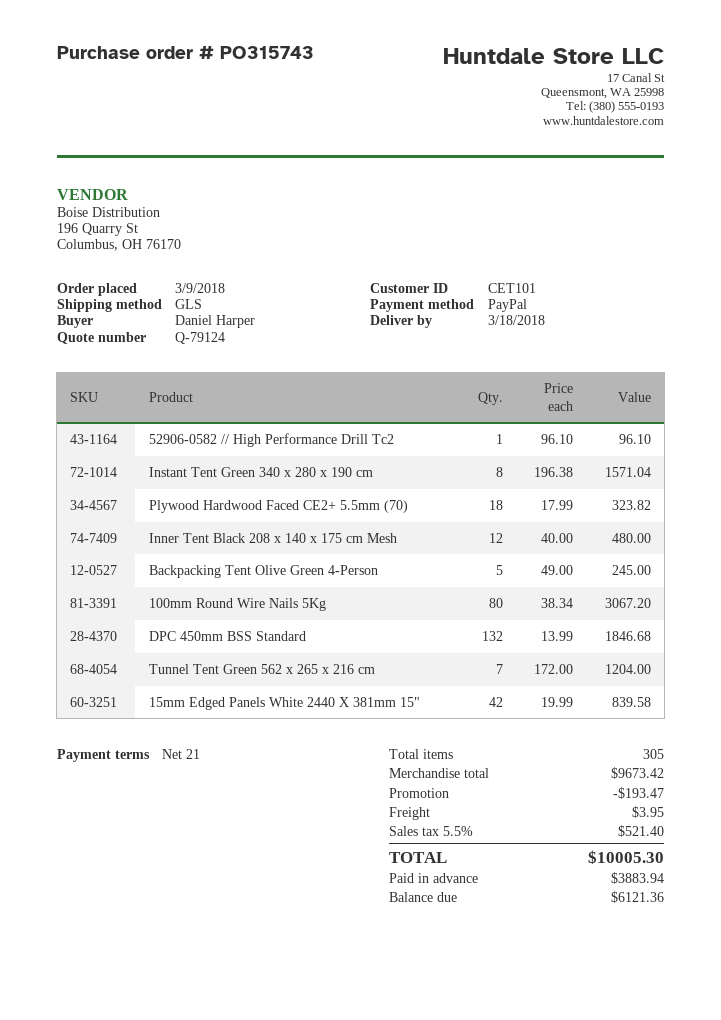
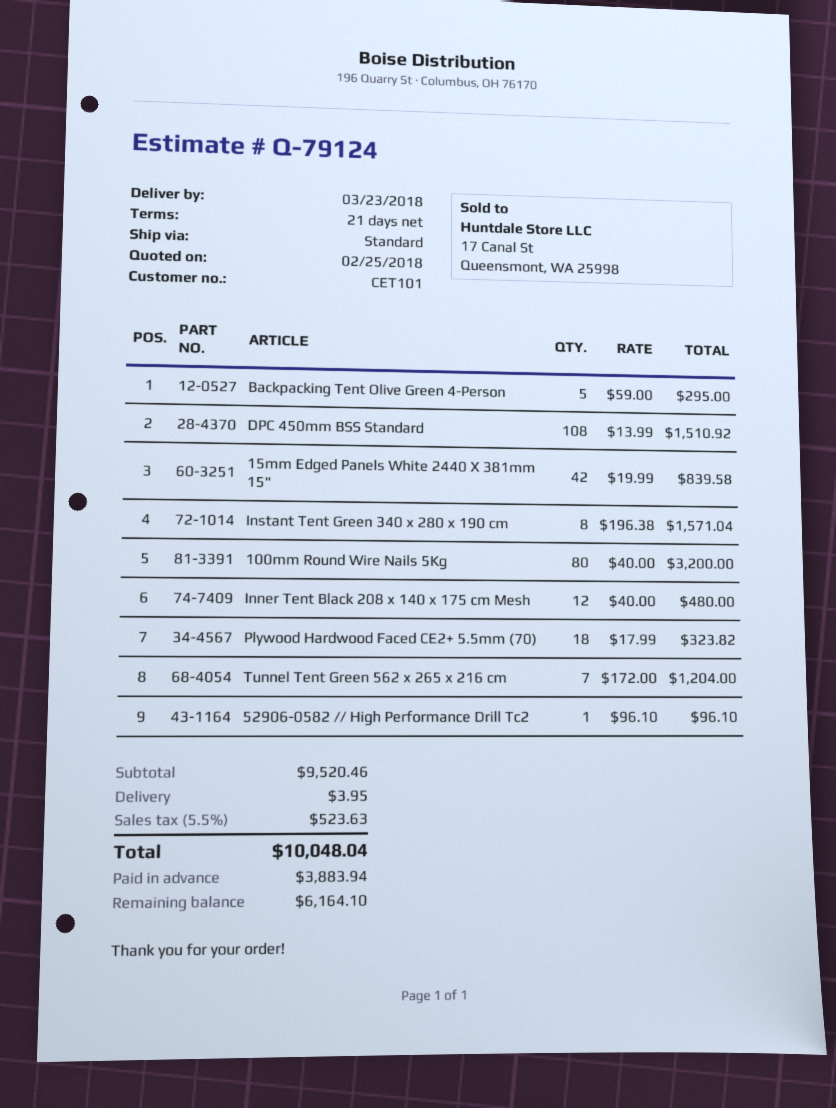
delivery date: 2018-03-18 -> 2018-03-23
shipping method: GLS -> standard
Backpacking Tent Olive Green 4-Person: 5 x 49.00 = 245.00 -> 5 x 59.00 = 295.00
100mm Round Wire Nails 5Kg: 80 x 38.34 = 3067.20 -> 80 x 40.00 = 3200.00
DPC 450mm BSS Standard: 132 x 13.99 = 1846.68 -> 108 x 13.99 = 1510.92
subtotal: 9673.42 -> 9520.46
discount: 193.47 -> none
tax: 5.5% = 521.40 -> 5.5% = 523.63
total: 10005.30 -> 10048.04
balance: 6121.36 -> 6164.10

